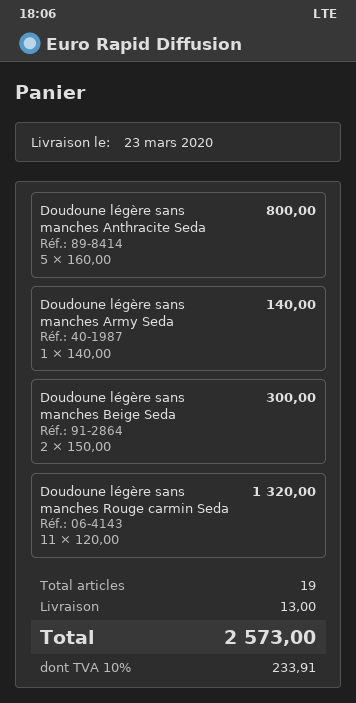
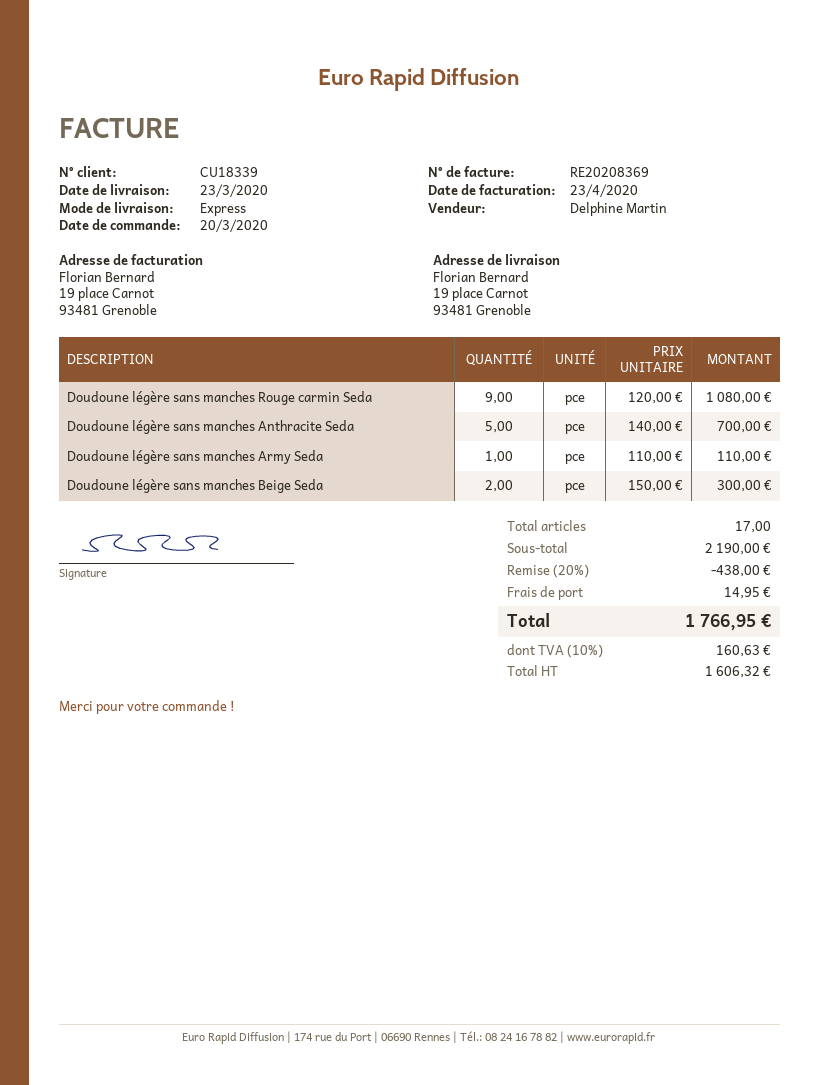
Doudoune légère sans manches Anthracite Seda: 5 x 160.00 = 800.00 -> 5 x 140.00 = 700.00
Doudoune légère sans manches Army Seda: 1 x 140.00 = 140.00 -> 1 x 110.00 = 110.00
Doudoune légère sans manches Rouge carmin Seda: 11 x 120.00 = 1320.00 -> 9 x 120.00 = 1080.00
total quantity: 19 -> 17
discount: none -> 20% = 438.00
shipping: 13.00 -> 14.95
tax: 10% = 233.91 -> 10% = 160.63
total: 2573.00 -> 1766.95

